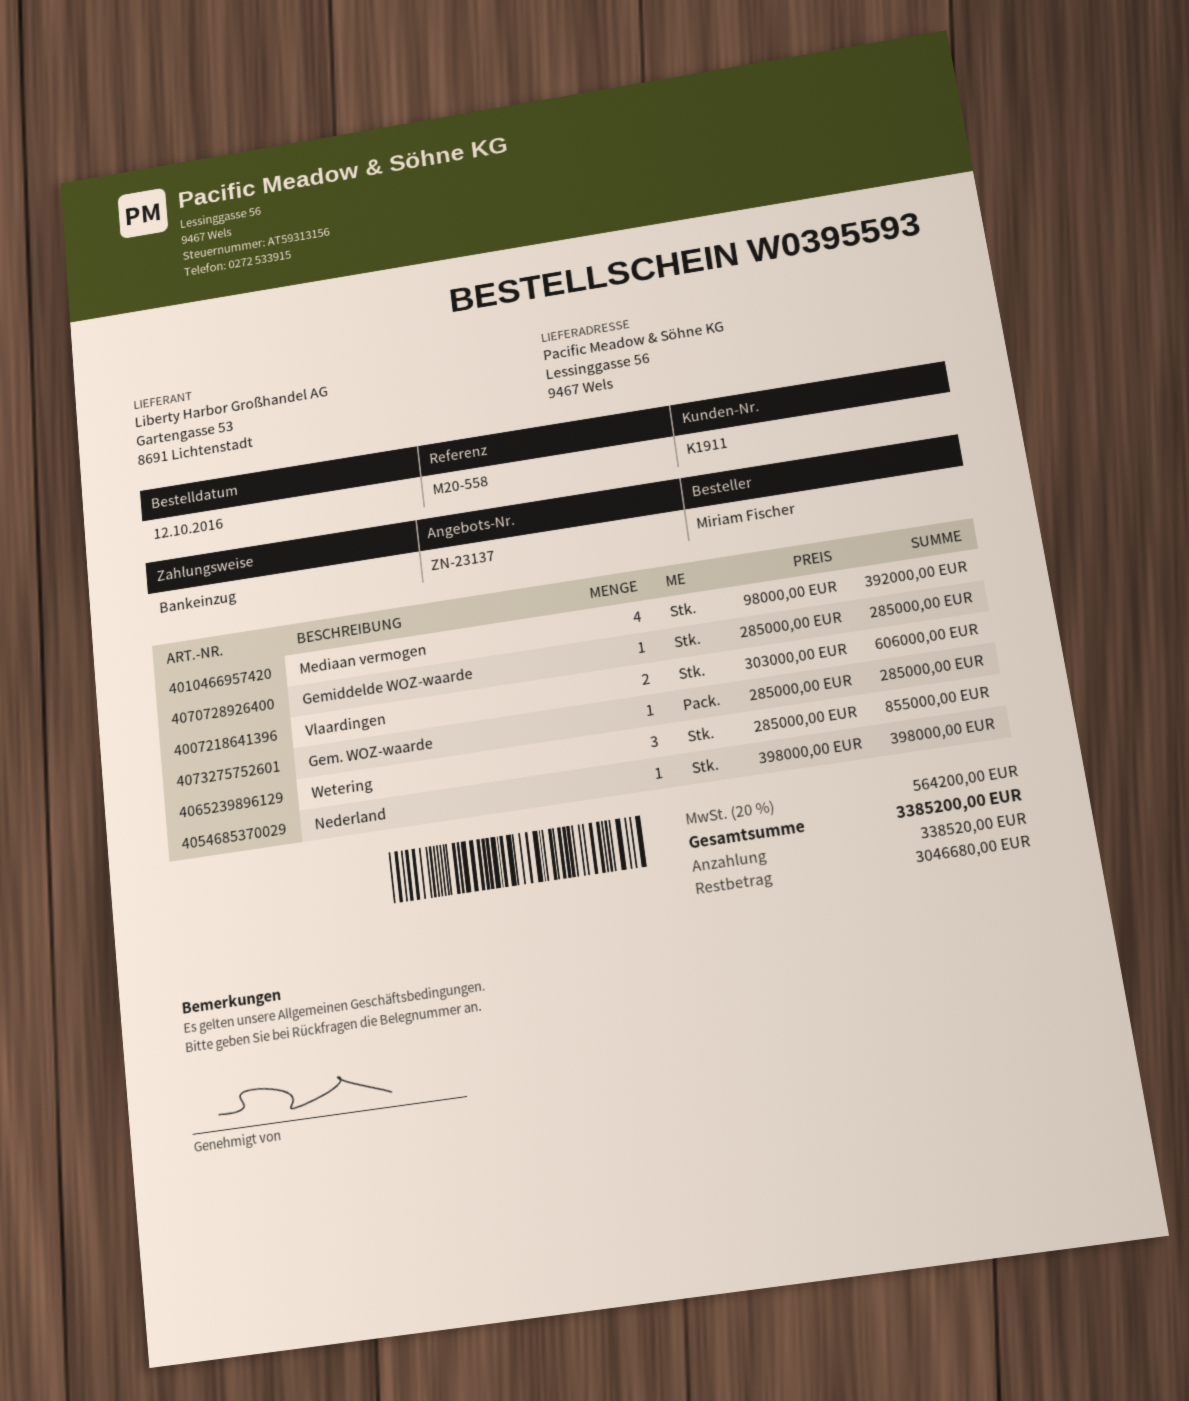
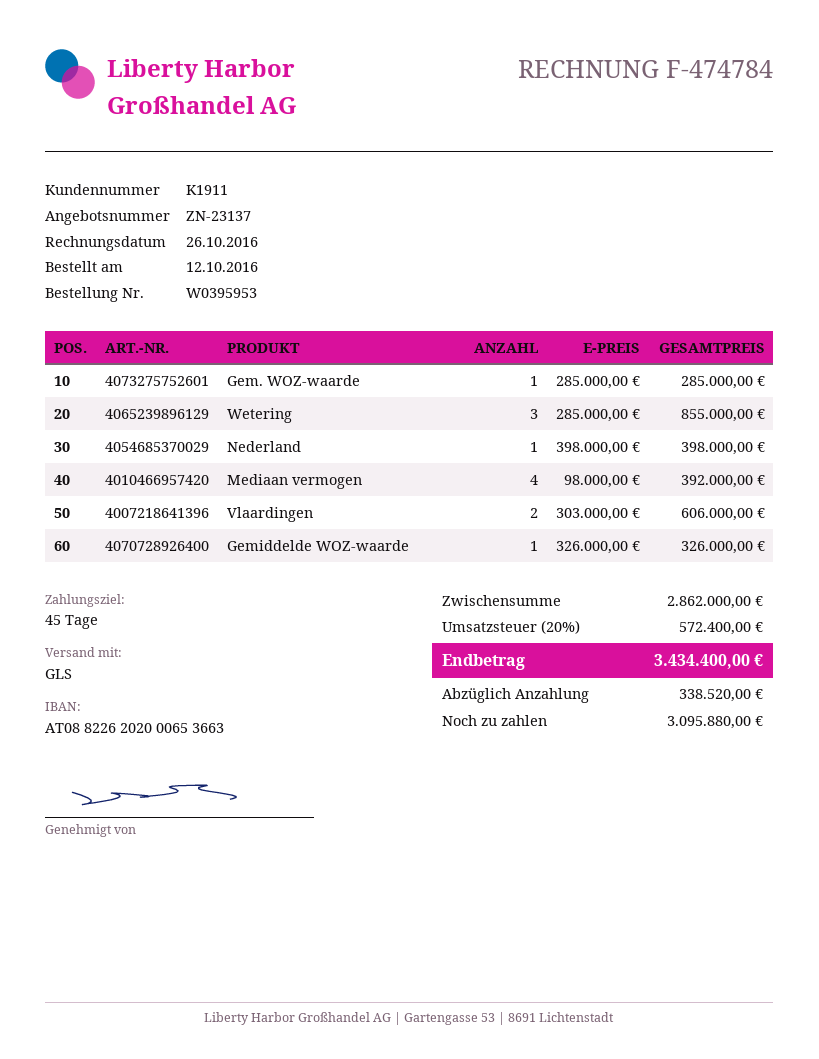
order number: W0395593 -> W0395953
Gemiddelde WOZ-waarde: 1 x 285000.00 = 285000.00 -> 1 x 326000.00 = 326000.00
tax: 20% = 564200.00 -> 20% = 572400.00
total: 3385200.00 -> 3434400.00
balance: 3046680.00 -> 3095880.00

